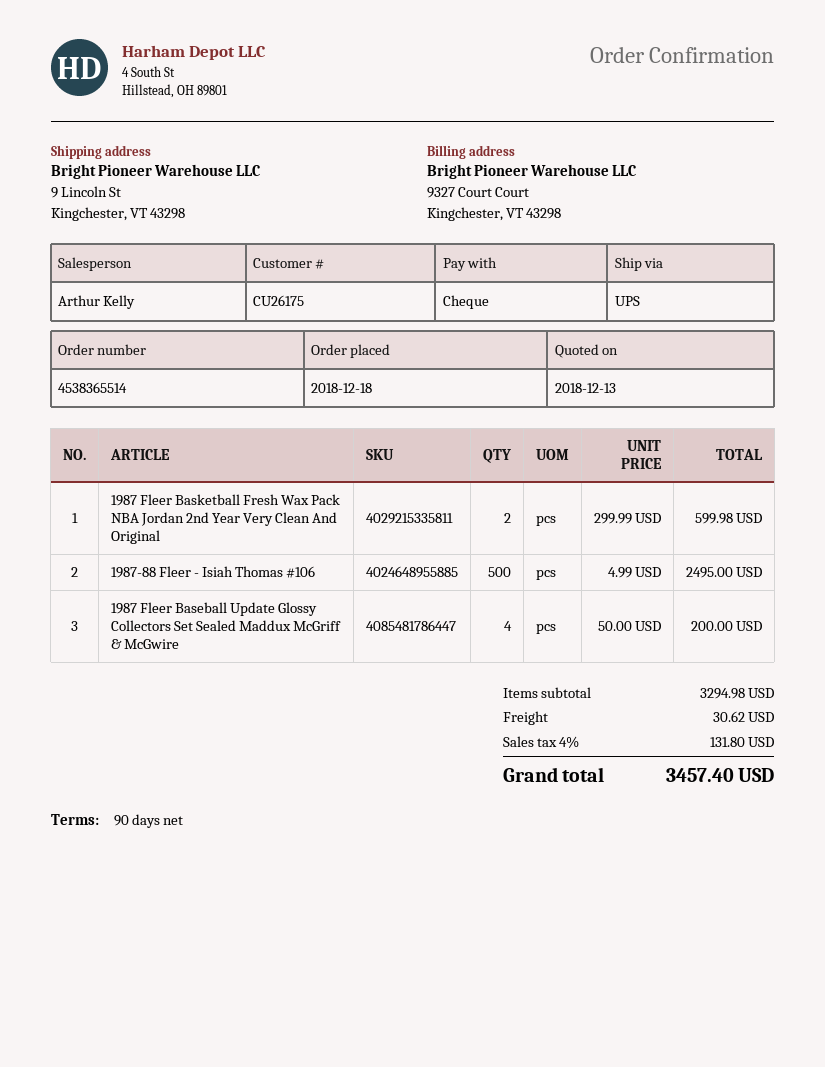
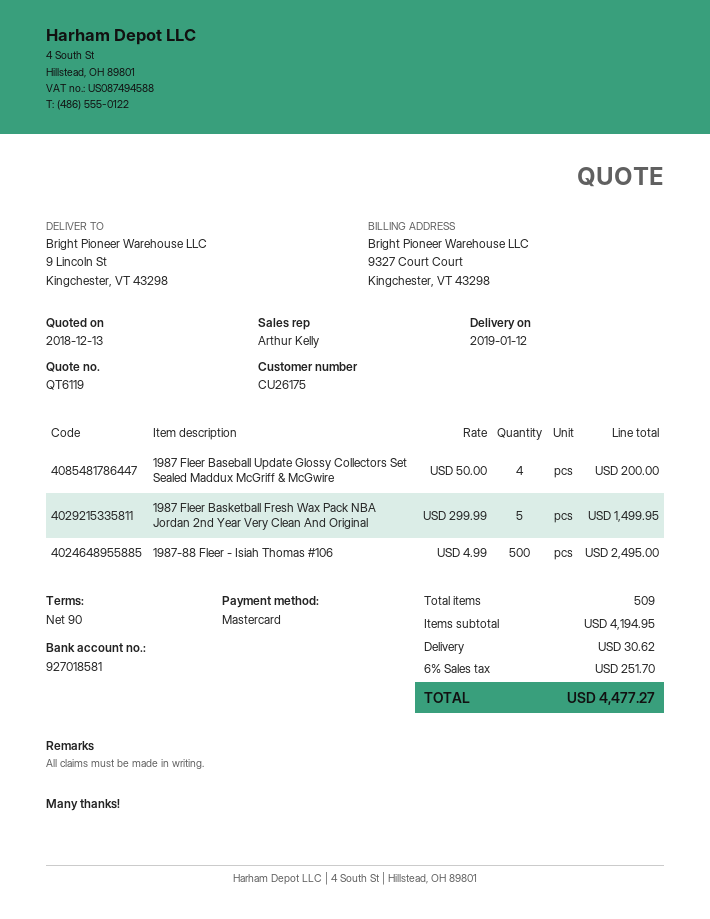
payment method: cheque -> Mastercard
1987 Fleer Basketball Fresh Wax Pack NBA Jordan 2nd Year Very Clean And Original: 2 x 299.99 = 599.98 -> 5 x 299.99 = 1499.95
subtotal: 3294.98 -> 4194.95
tax: 4% = 131.80 -> 6% = 251.70
total: 3457.40 -> 4477.27

